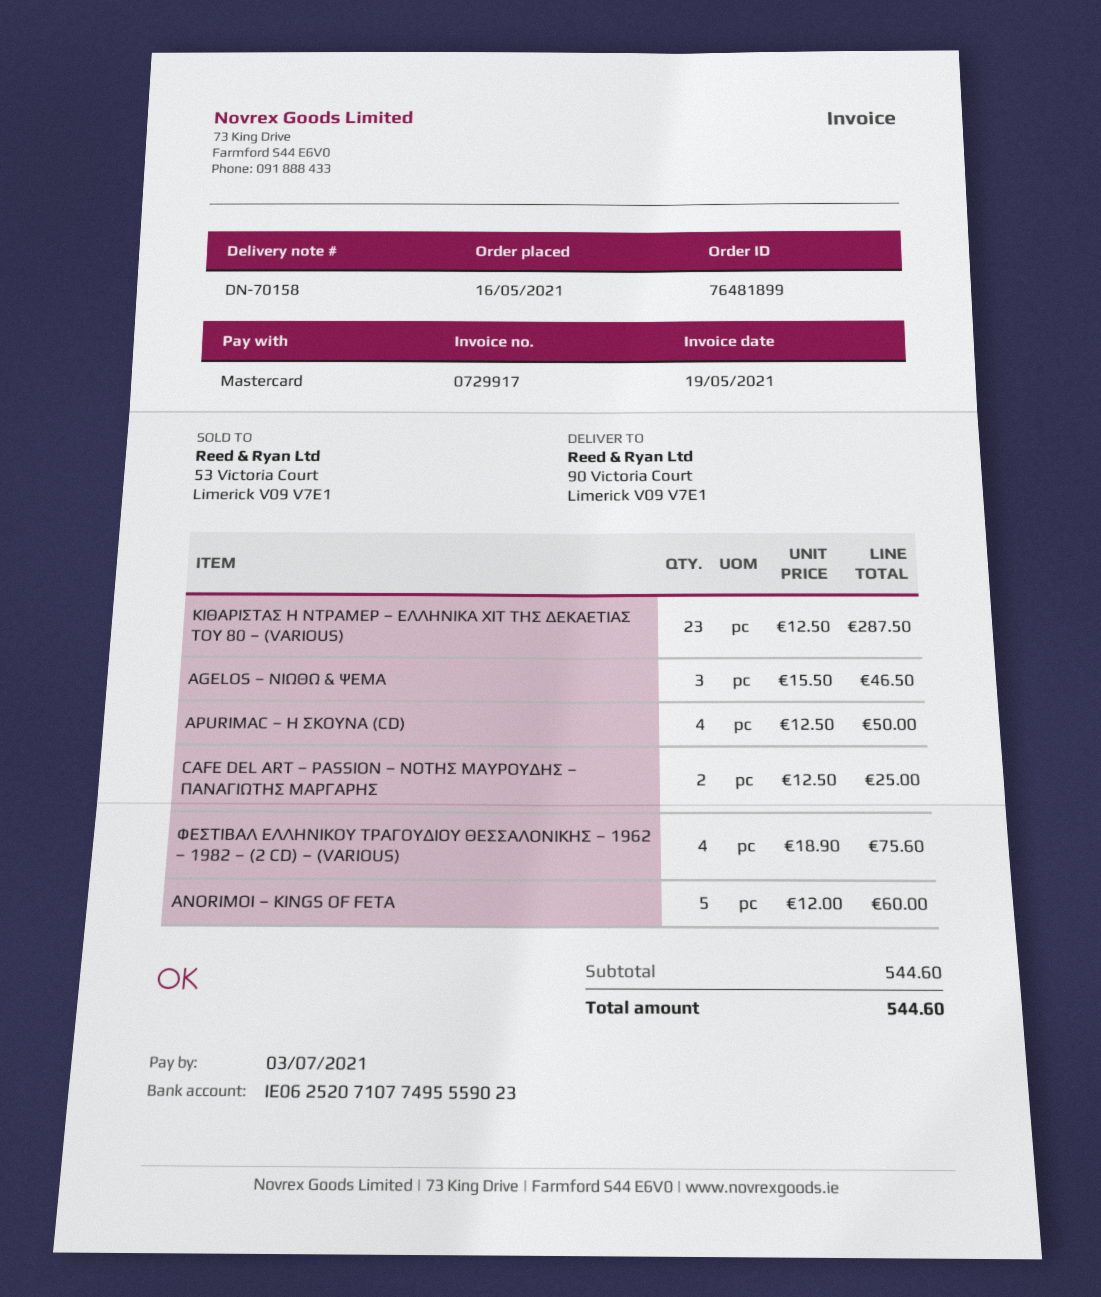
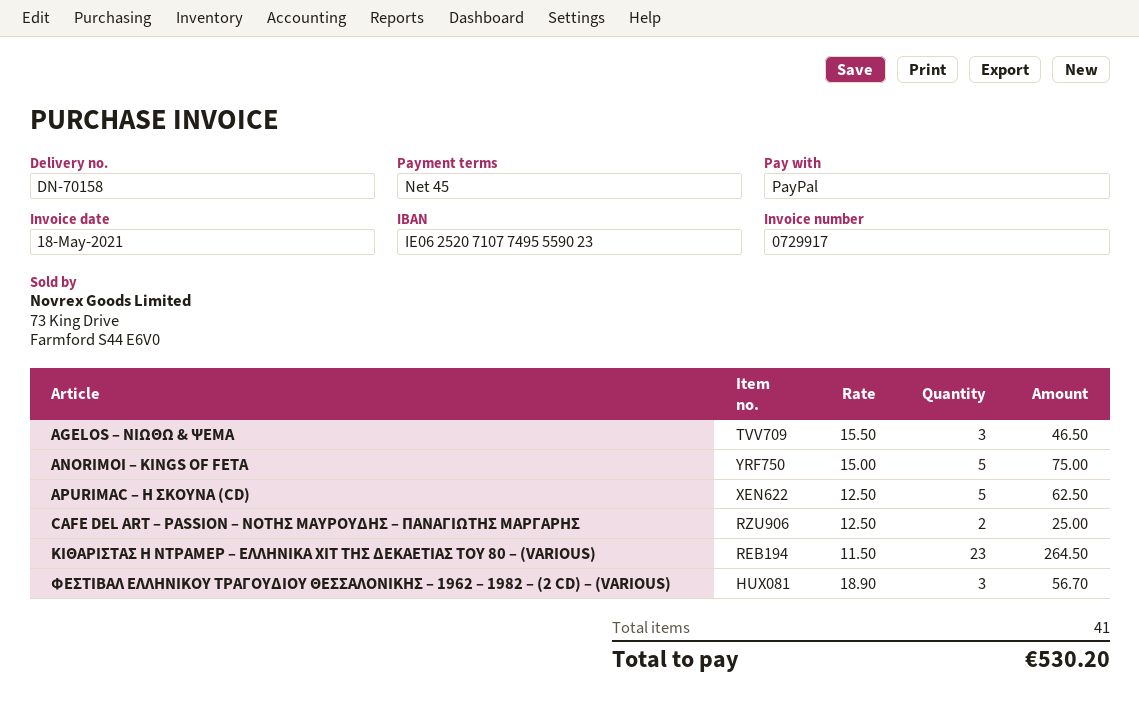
invoice date: 2021-05-19 -> 2021-05-18
payment method: Mastercard -> PayPal
ΚΙΘΑΡΙΣΤΑΣ Η ΝΤΡΑΜΕΡ – ΕΛΛΗΝΙΚΑ ΧΙΤ ΤΗΣ ΔΕΚΑΕΤΙΑΣ ΤΟΥ 80 – (VARIOUS): 23 x 12.50 = 287.50 -> 23 x 11.50 = 264.50
APURIMAC – Η ΣΚΟΥΝΑ (CD): 4 x 12.50 = 50.00 -> 5 x 12.50 = 62.50
ΦΕΣΤΙΒΑΛ ΕΛΛΗΝΙΚΟΥ ΤΡΑΓΟΥΔΙΟΥ ΘΕΣΣΑΛΟΝΙΚΗΣ – 1962 – 1982 – (2 CD) – (VARIOUS): 4 x 18.90 = 75.60 -> 3 x 18.90 = 56.70
ANORIMOI – KINGS OF FETA: 5 x 12.00 = 60.00 -> 5 x 15.00 = 75.00
total: 544.60 -> 530.20

